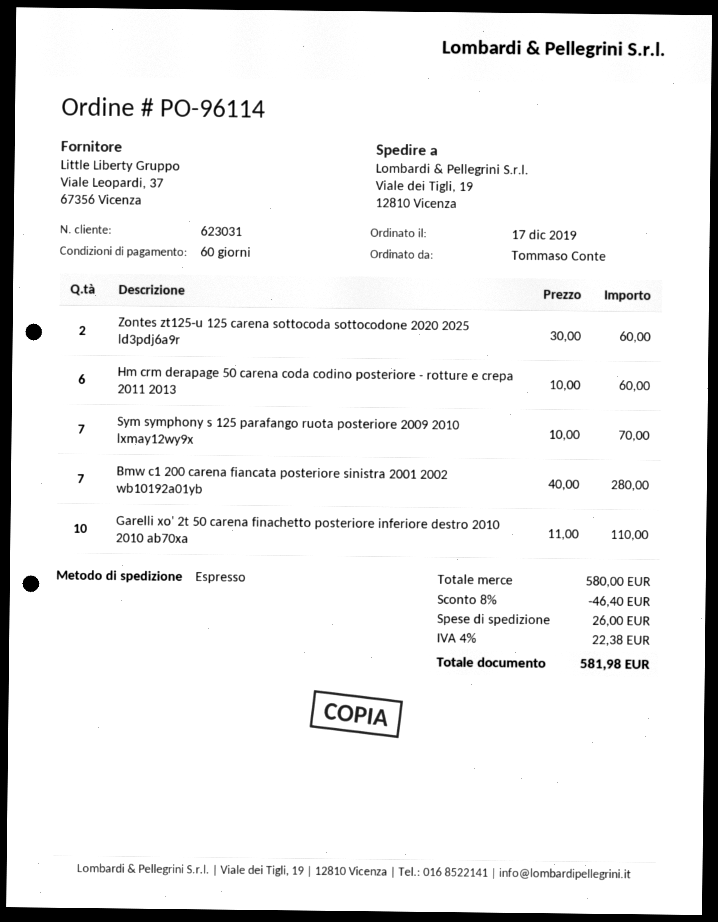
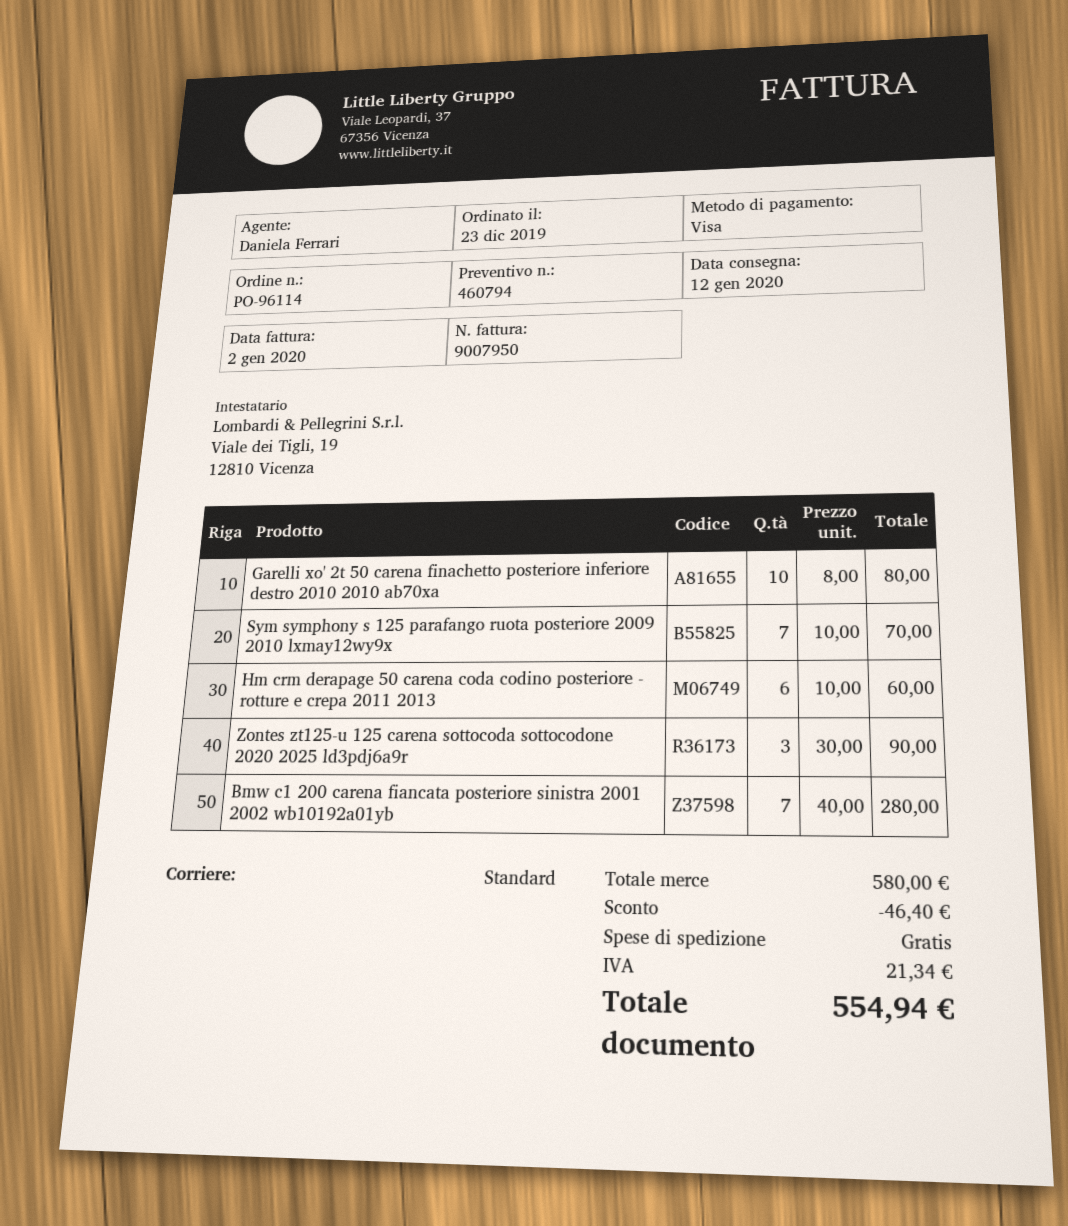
order date: 2019-12-17 -> 2019-12-23
shipping method: express -> standard
Zontes zt125-u 125 carena sottocoda sottocodone 2020 2025 ld3pdj6a9r: 2 x 30.00 = 60.00 -> 3 x 30.00 = 90.00
Garelli xo' 2t 50 carena finachetto posteriore inferiore destro 2010 2010 ab70xa: 10 x 11.00 = 110.00 -> 10 x 8.00 = 80.00
shipping: 26.00 -> 0.00
tax: 22.38 -> 21.34
total: 581.98 -> 554.94

